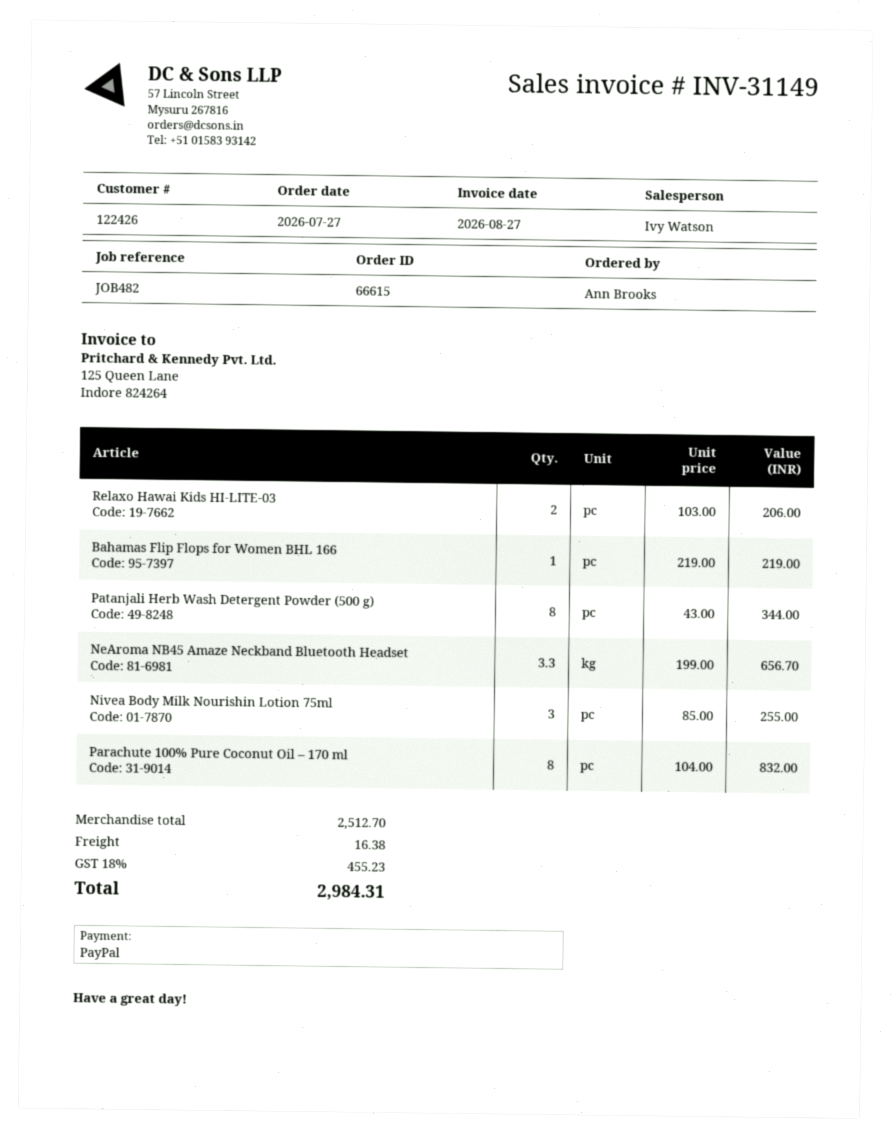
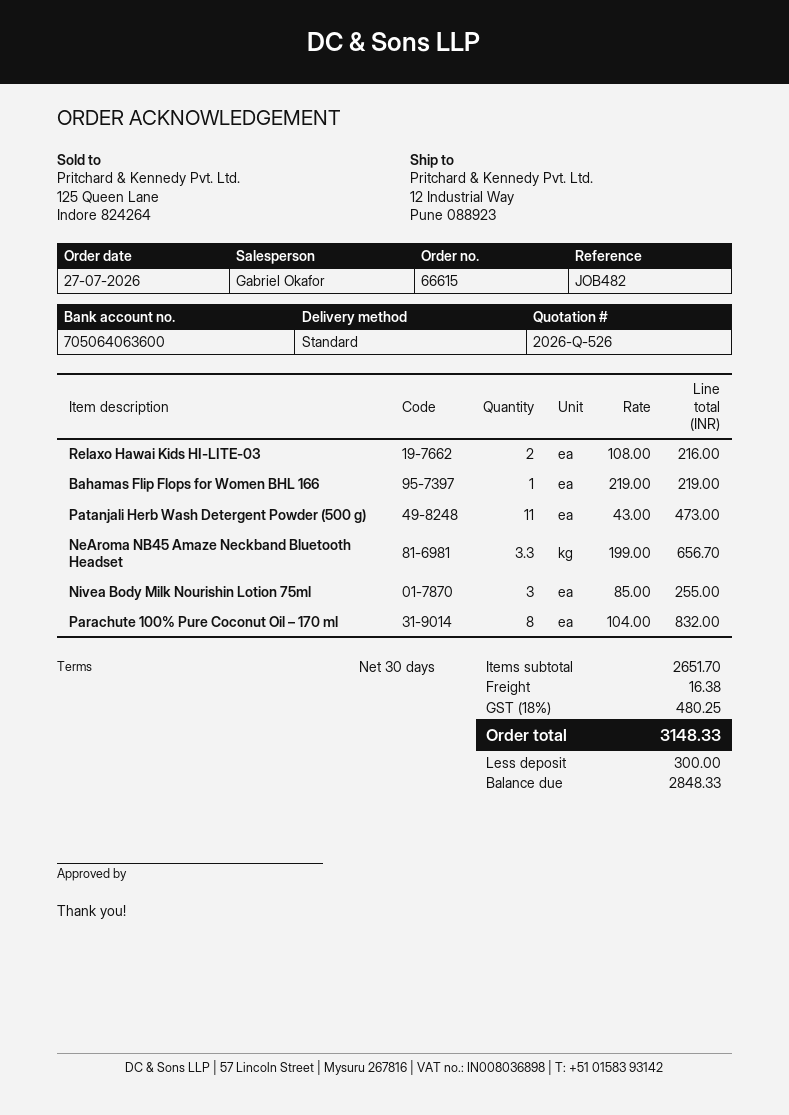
sales rep: Ivy Watson -> Gabriel Okafor
Relaxo Hawai Kids HI-LITE-03: 2 x 103.00 = 206.00 -> 2 x 108.00 = 216.00
Patanjali Herb Wash Detergent Powder (500 g): 8 x 43.00 = 344.00 -> 11 x 43.00 = 473.00
subtotal: 2512.70 -> 2651.70
tax: 18% = 455.23 -> 18% = 480.25
total: 2984.31 -> 3148.33

